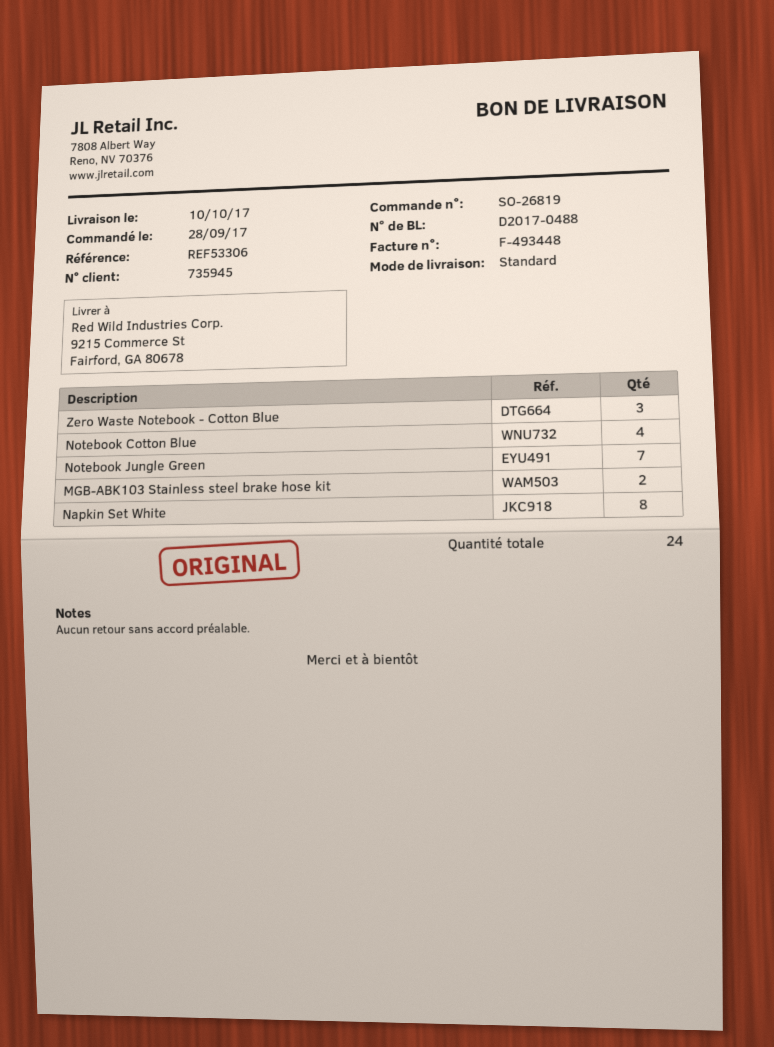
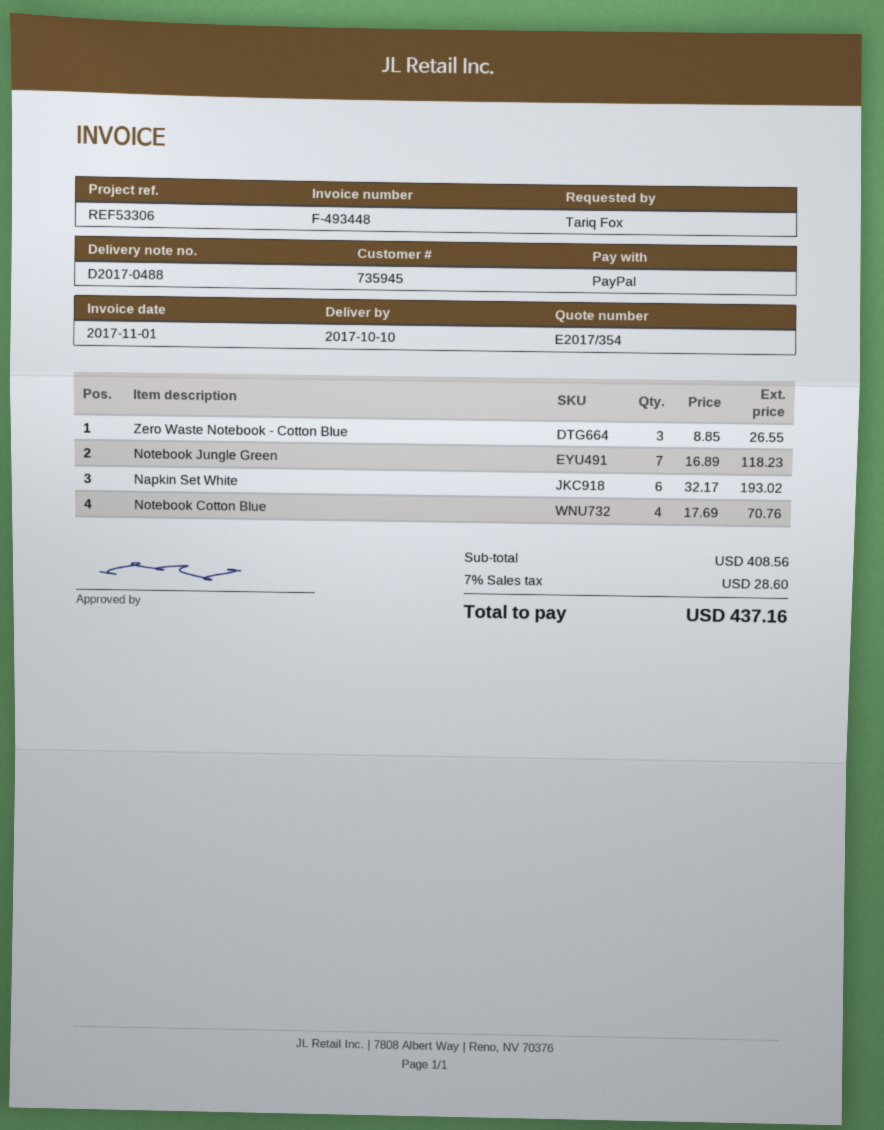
MGB-ABK103 Stainless steel brake hose kit: 2 -> none
Napkin Set White: 8 -> 6

